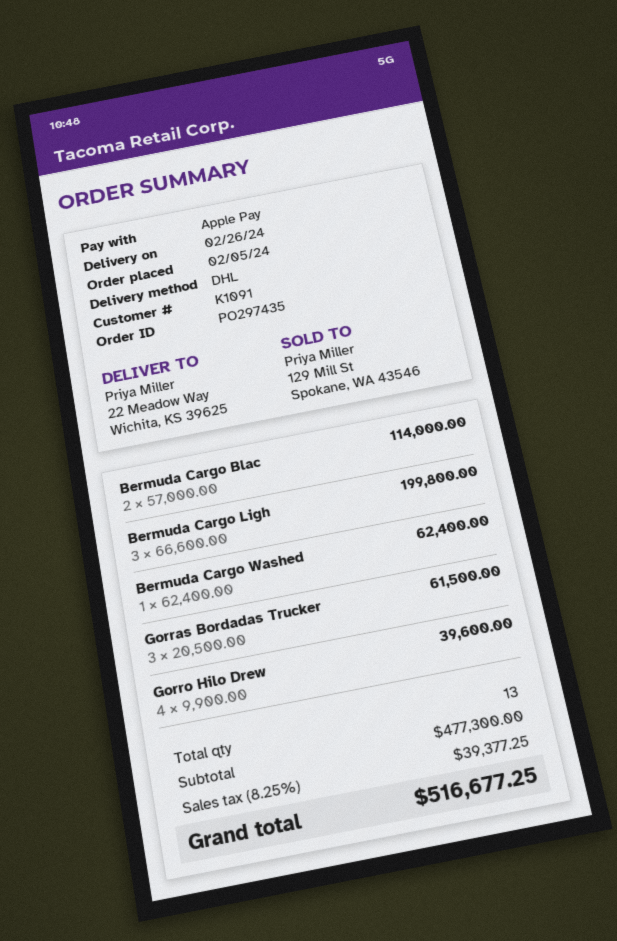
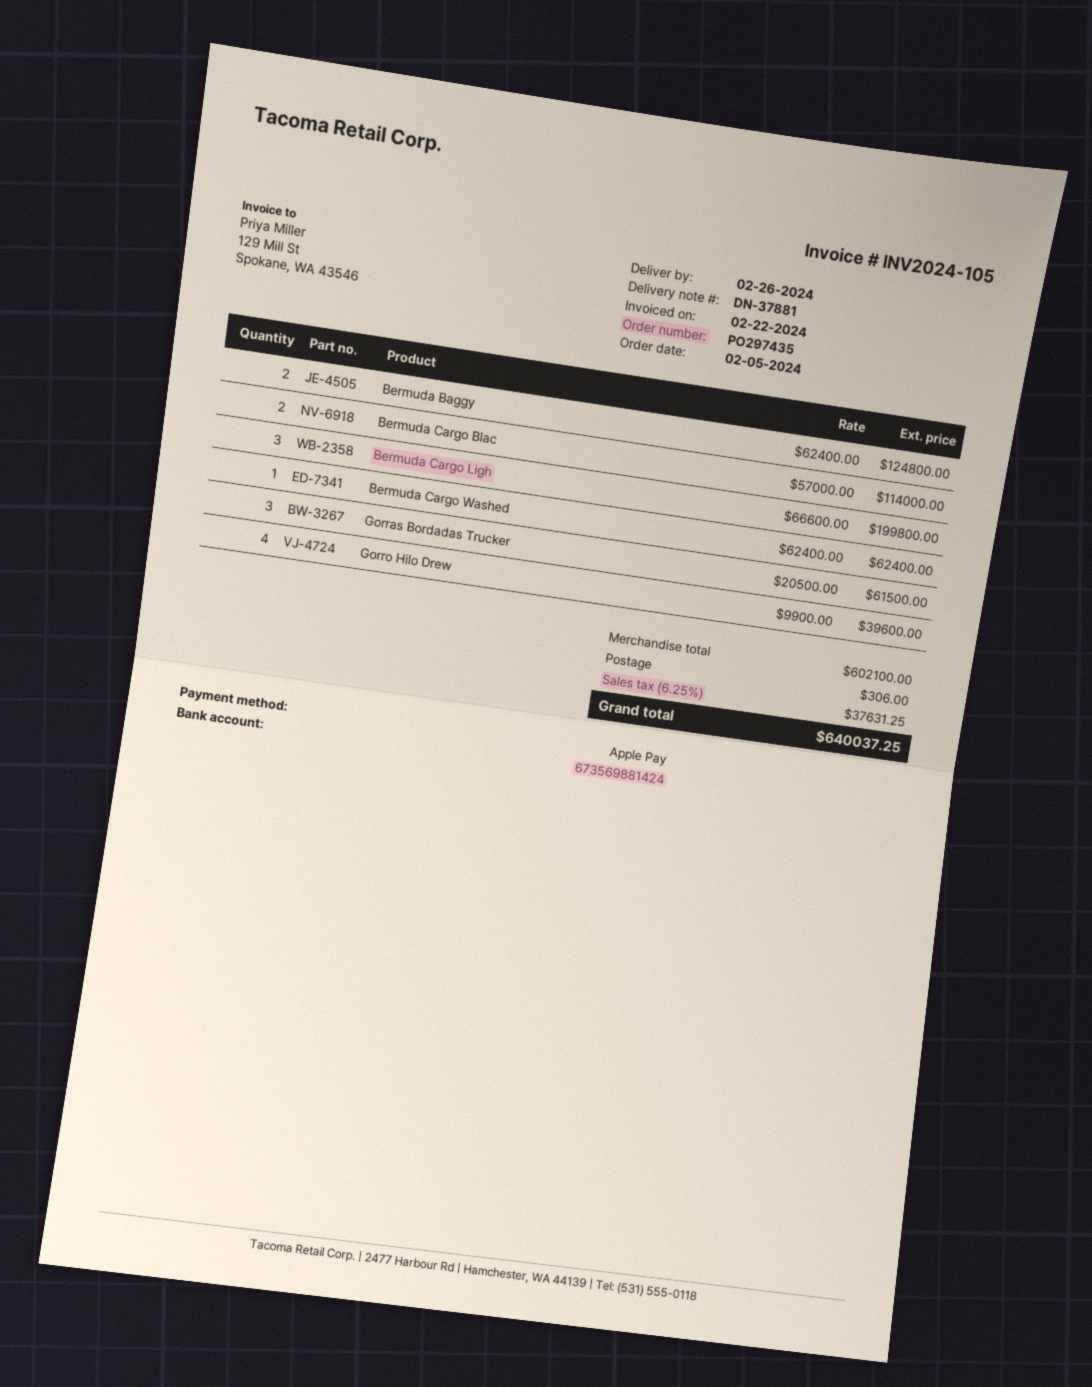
Bermuda Baggy: none -> 2 x 62400.00 = 124800.00
subtotal: 477300.00 -> 602100.00
shipping: none -> 306.00
tax: 8.25% = 39377.25 -> 6.25% = 37631.25
total: 516677.25 -> 640037.25

